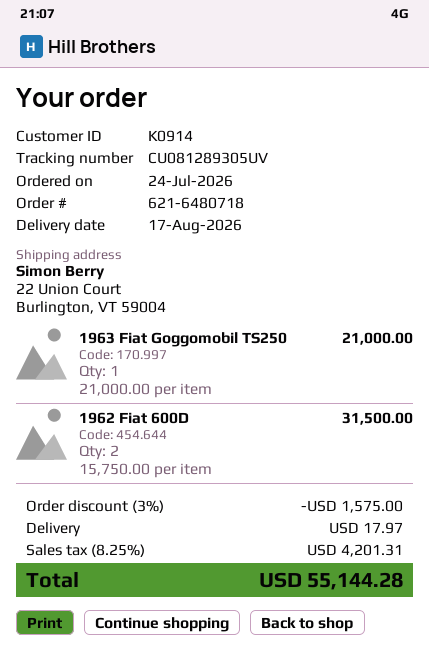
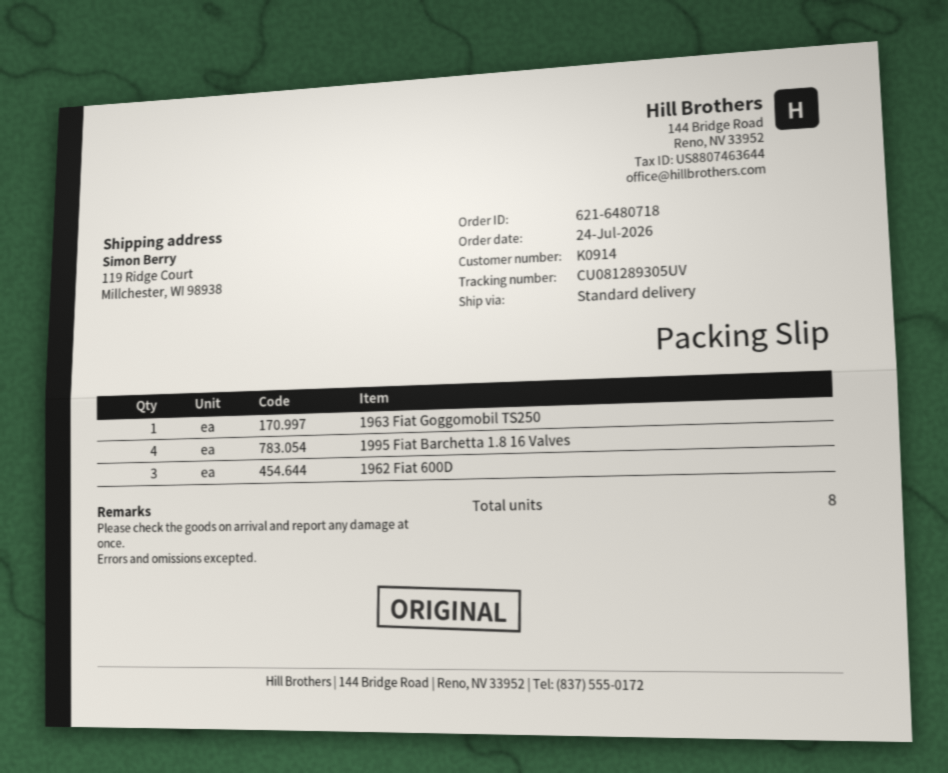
ship to: 22 Union Court, Burlington, VT 59004 -> 119 Ridge Court, Millchester, WI 98938
1962 Fiat 600D: 2 -> 3
1995 Fiat Barchetta 1.8 16 Valves: none -> 4

